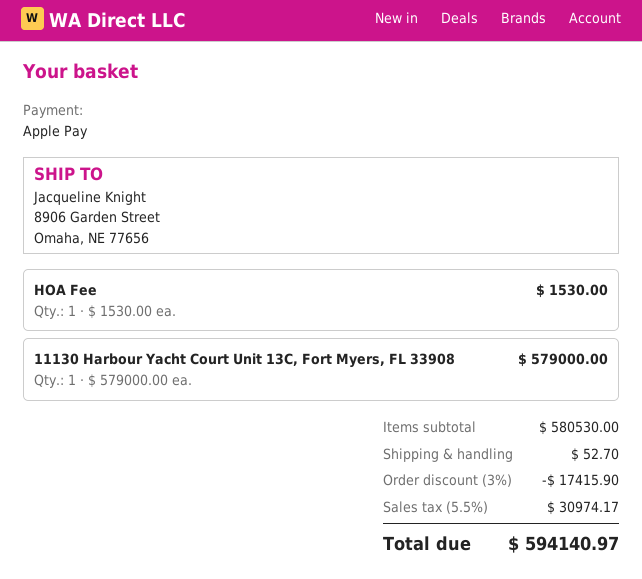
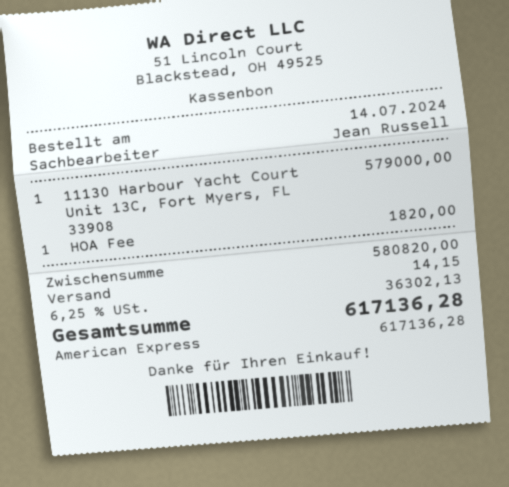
payment method: Apple Pay -> American Express
HOA Fee: 1 x 1530.00 = 1530.00 -> 1 x 1820.00 = 1820.00
subtotal: 580530.00 -> 580820.00
discount: 3% = 17415.90 -> none
shipping: 52.70 -> 14.15
tax: 5.5% = 30974.17 -> 6.25% = 36302.13
total: 594140.97 -> 617136.28

